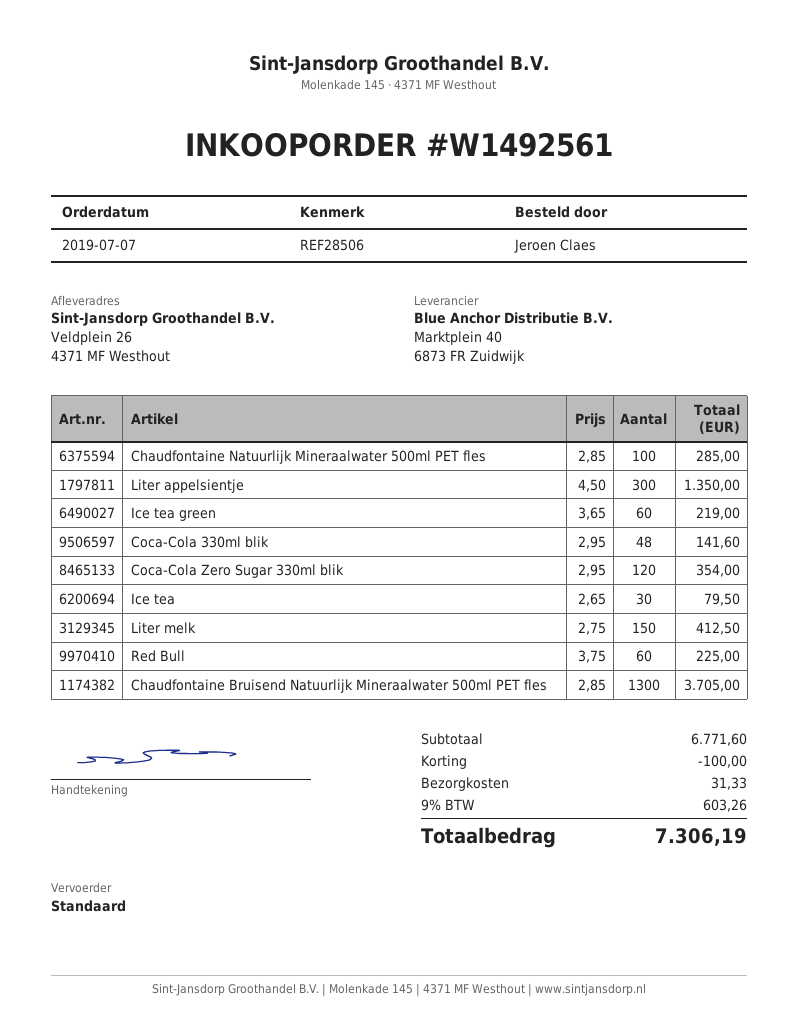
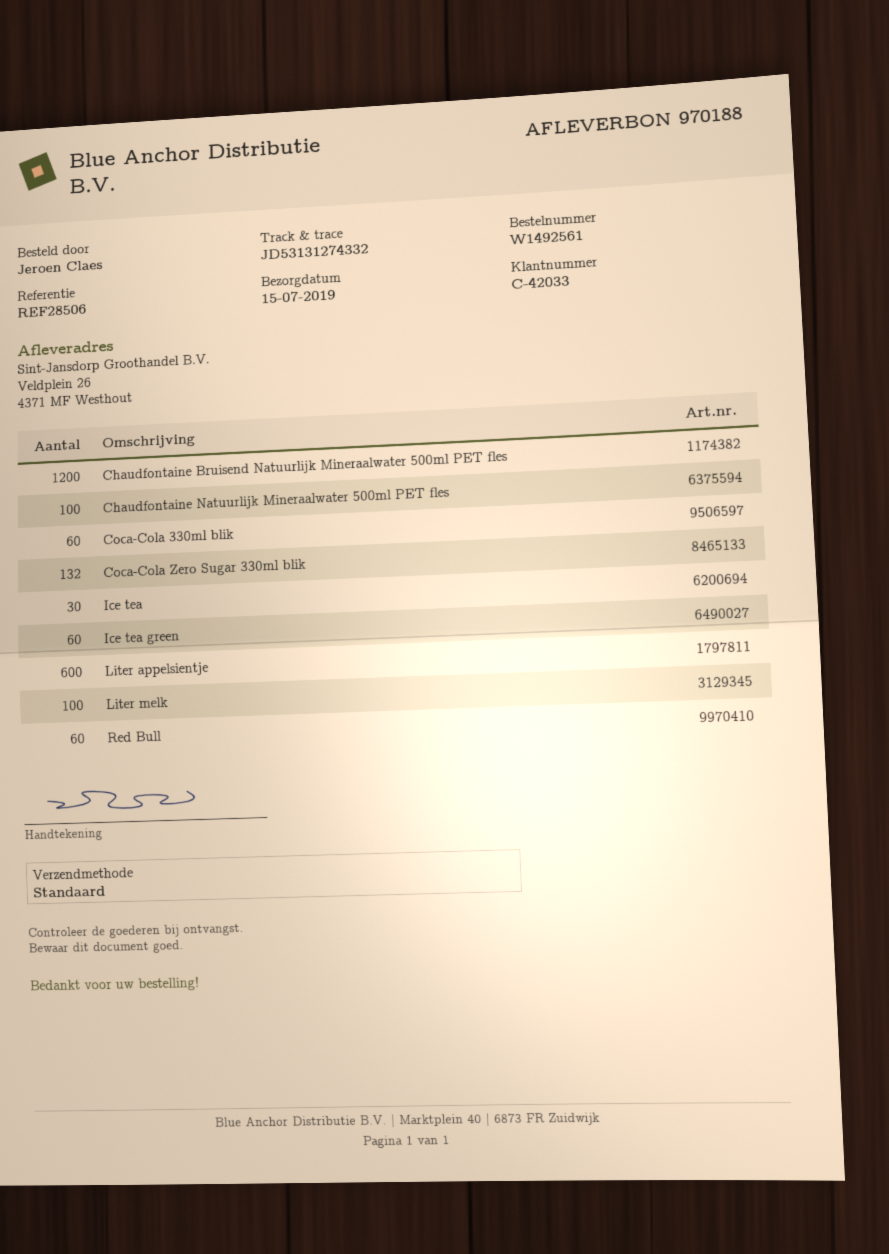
Liter appelsientje: 300 -> 600
Coca-Cola 330ml blik: 48 -> 60
Coca-Cola Zero Sugar 330ml blik: 120 -> 132
Liter melk: 150 -> 100
Chaudfontaine Bruisend Natuurlijk Mineraalwater 500ml PET fles: 1300 -> 1200

